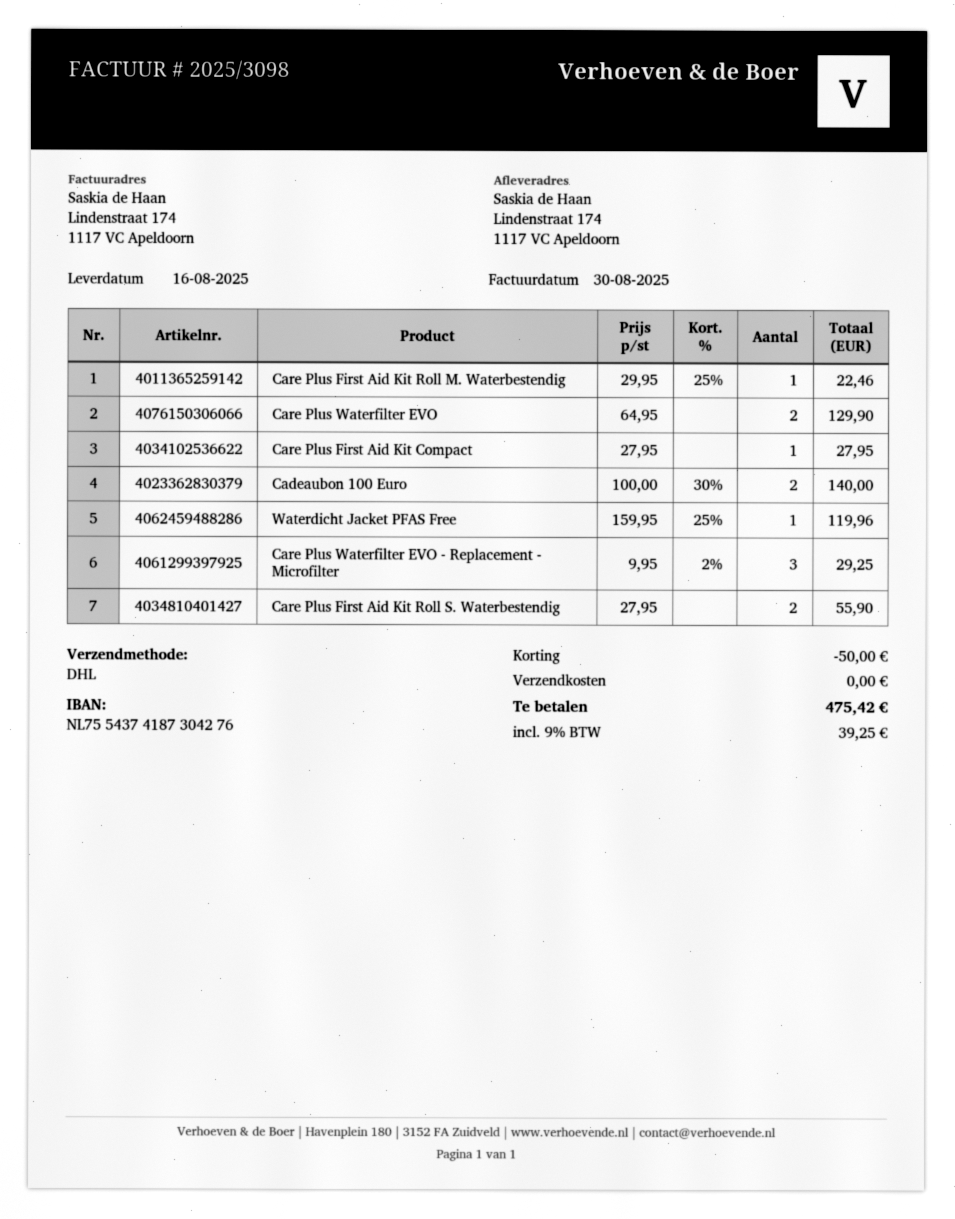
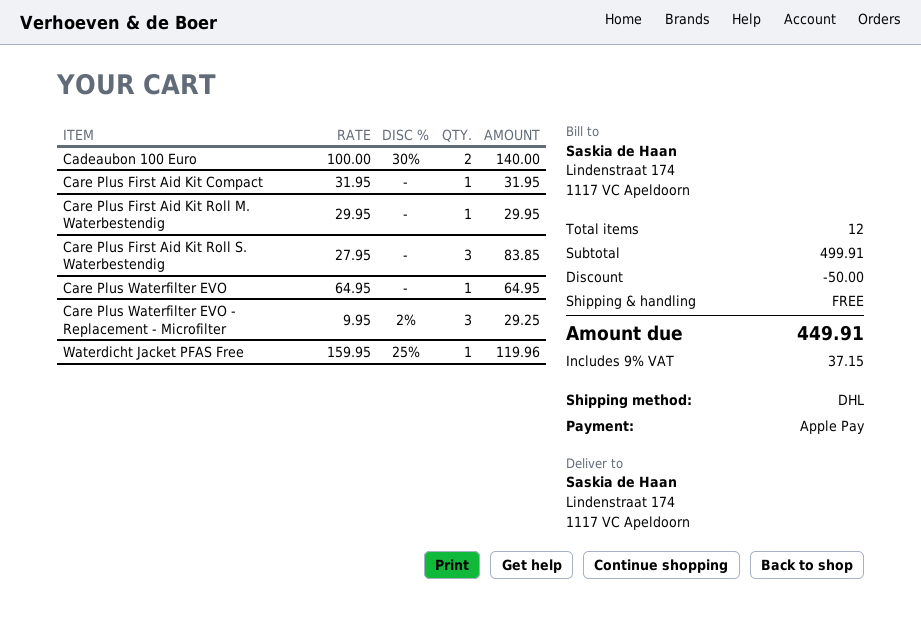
Care Plus First Aid Kit Roll M. Waterbestendig: 1 x 29.95 - 25% = 22.46 -> 1 x 29.95 = 29.95
Care Plus Waterfilter EVO: 2 x 64.95 = 129.90 -> 1 x 64.95 = 64.95
Care Plus First Aid Kit Compact: 1 x 27.95 = 27.95 -> 1 x 31.95 = 31.95
Care Plus First Aid Kit Roll S. Waterbestendig: 2 x 27.95 = 55.90 -> 3 x 27.95 = 83.85
tax: 9% = 39.25 -> 9% = 37.15
total: 475.42 -> 449.91

